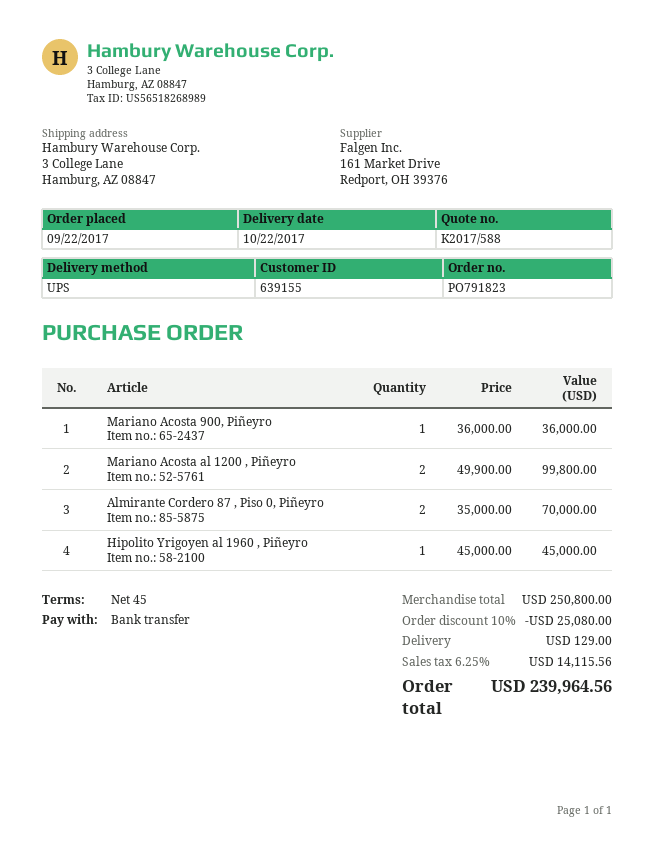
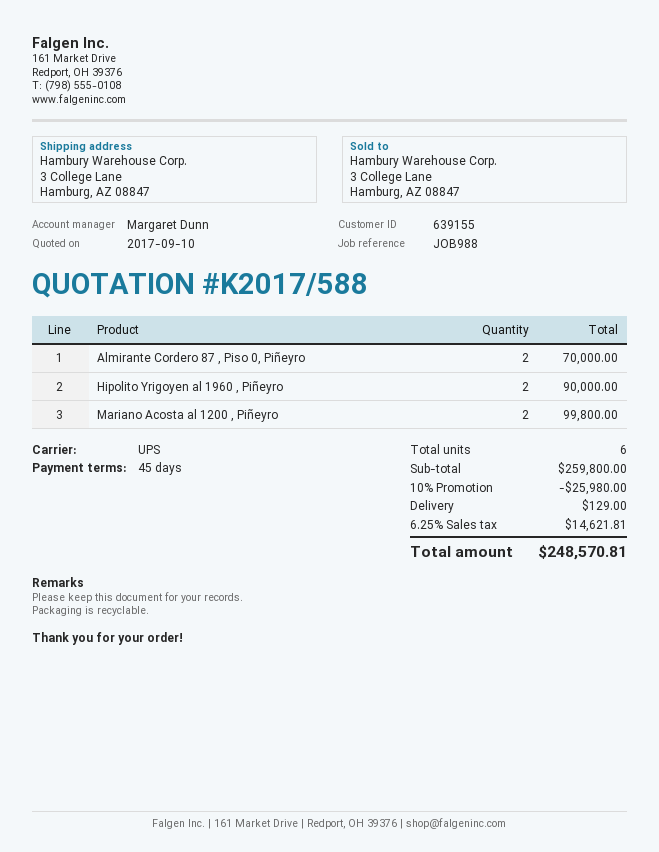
Mariano Acosta 900, Piñeyro: 1 for 36000.00 -> none
Hipolito Yrigoyen al 1960 , Piñeyro: 1 for 45000.00 -> 2 for 90000.00
subtotal: 250800.00 -> 259800.00
discount: 10% = 25080.00 -> 10% = 25980.00
tax: 6.25% = 14115.56 -> 6.25% = 14621.81
total: 239964.56 -> 248570.81

